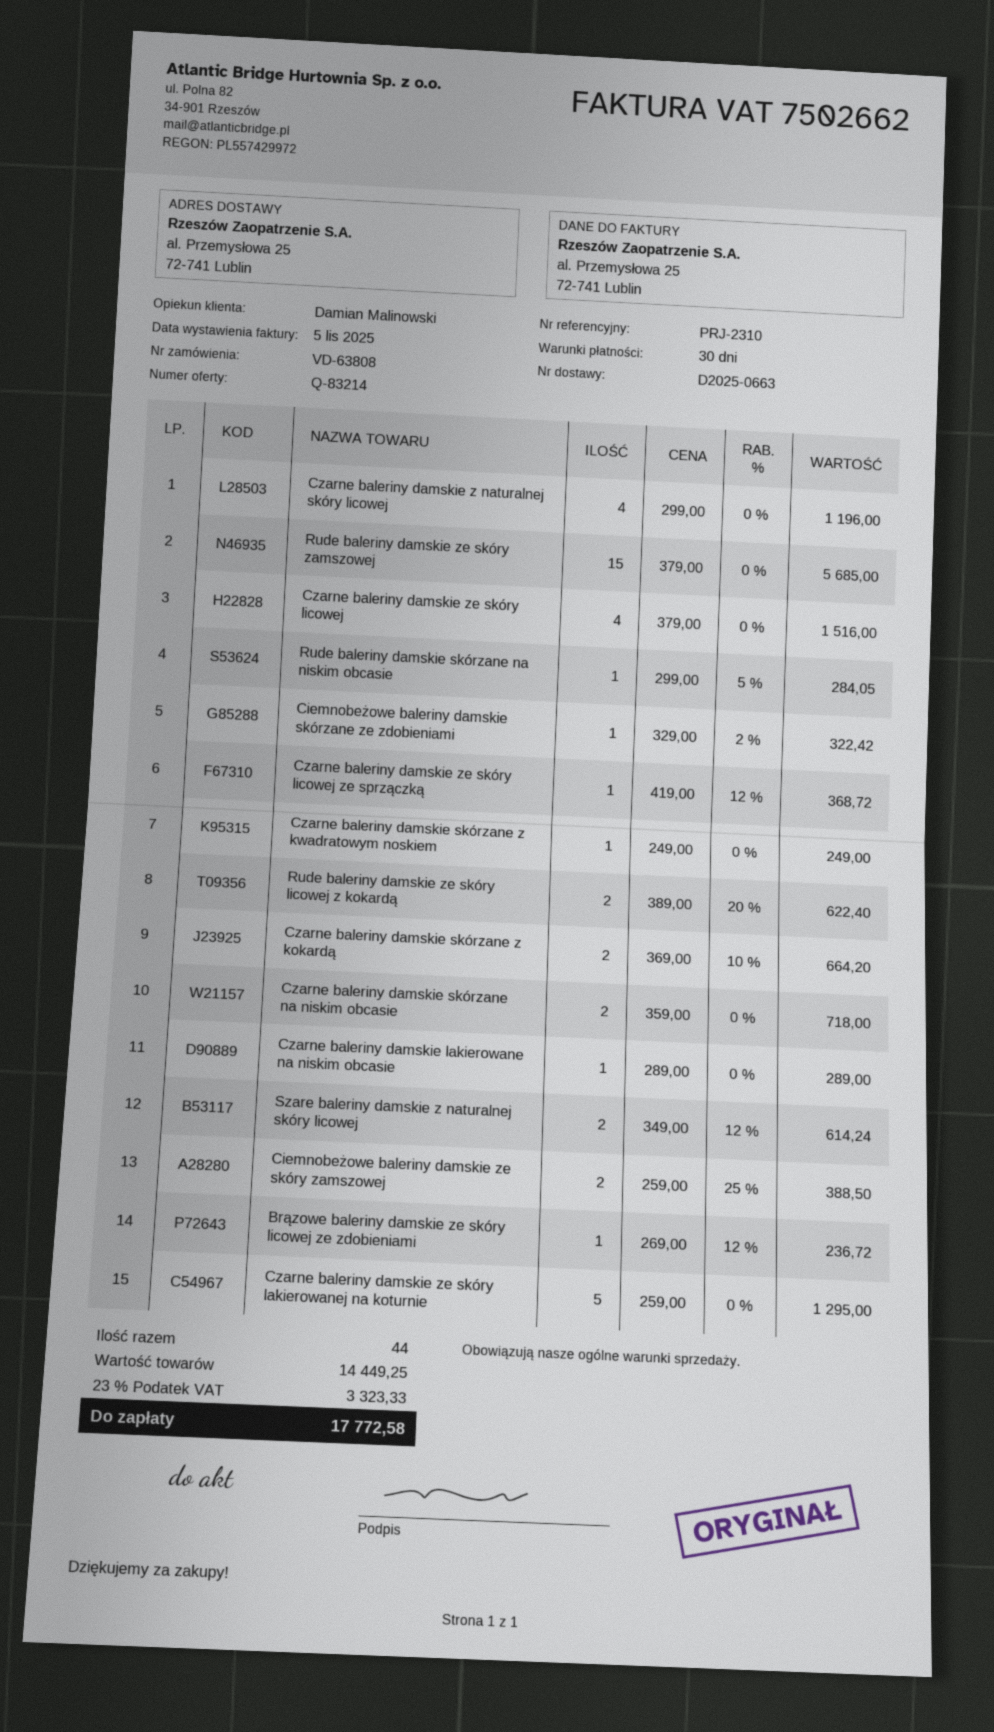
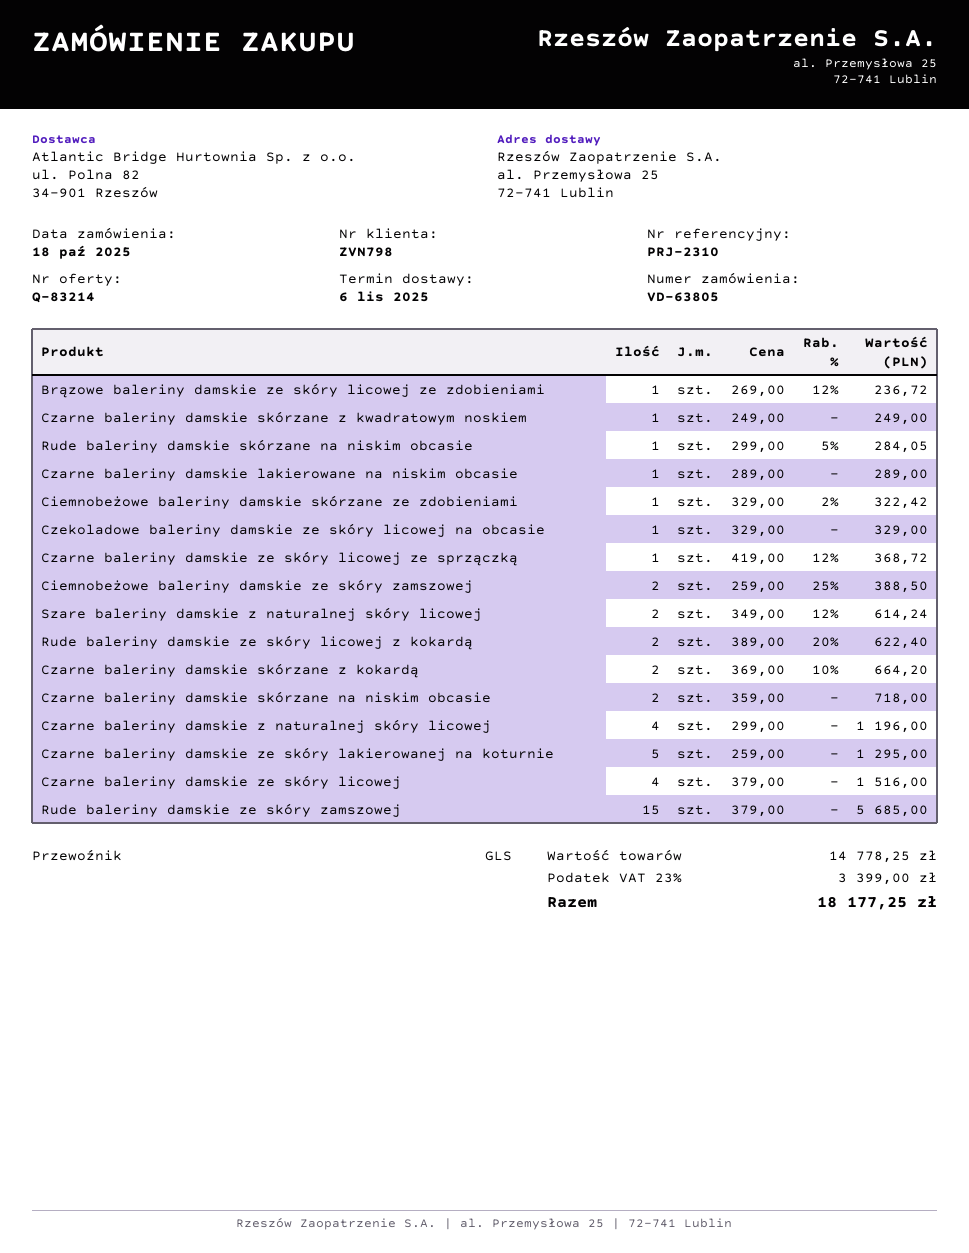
order number: VD-63808 -> VD-63805
Czekoladowe baleriny damskie ze skóry licowej na obcasie: none -> 1 x 329.00 = 329.00
subtotal: 14449.25 -> 14778.25
tax: 23% = 3323.33 -> 23% = 3399.00
total: 17772.58 -> 18177.25

